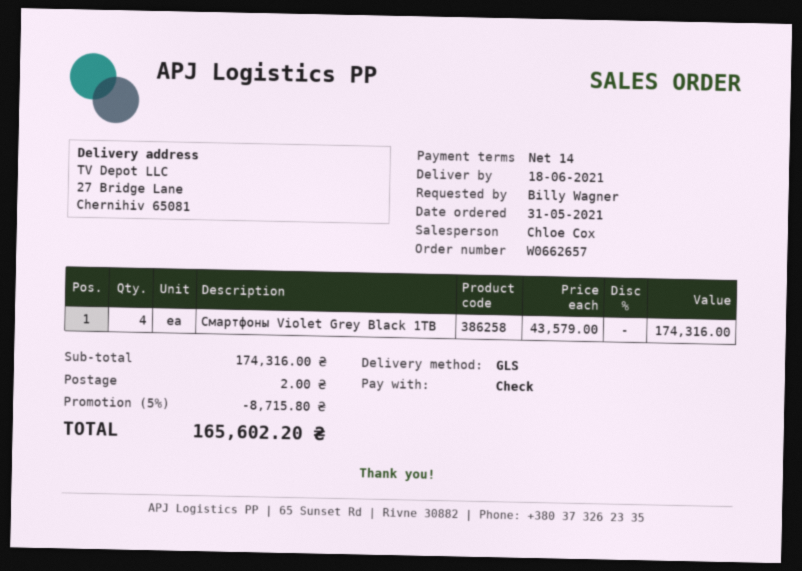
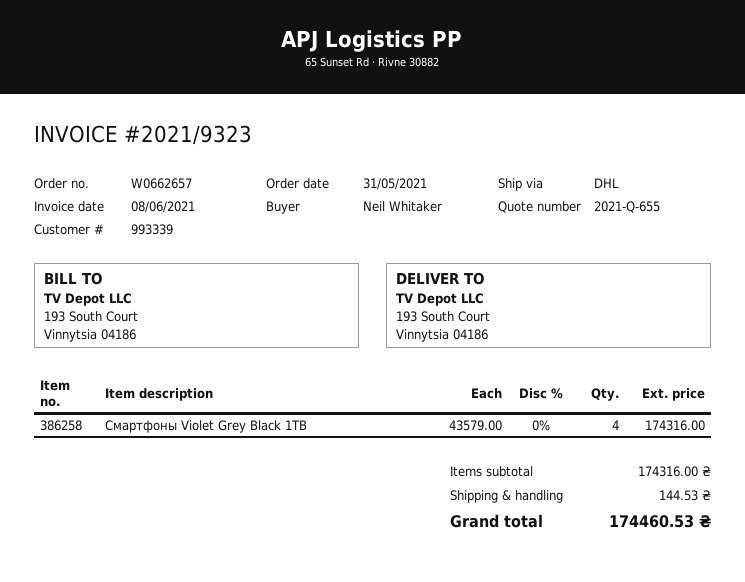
ordered by: Billy Wagner -> Neil Whitaker
shipping method: GLS -> DHL
ship to: 27 Bridge Lane, Chernihiv 65081 -> 193 South Court, Vinnytsia 04186
discount: 5% = 8715.80 -> none
shipping: 2.00 -> 144.53
total: 165602.20 -> 174460.53

